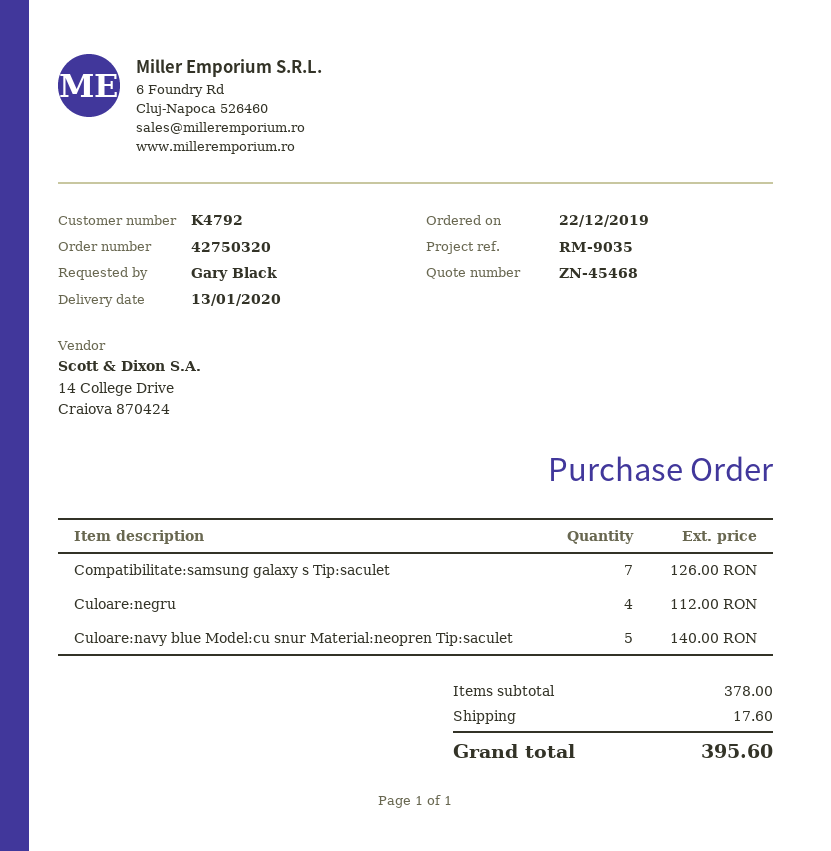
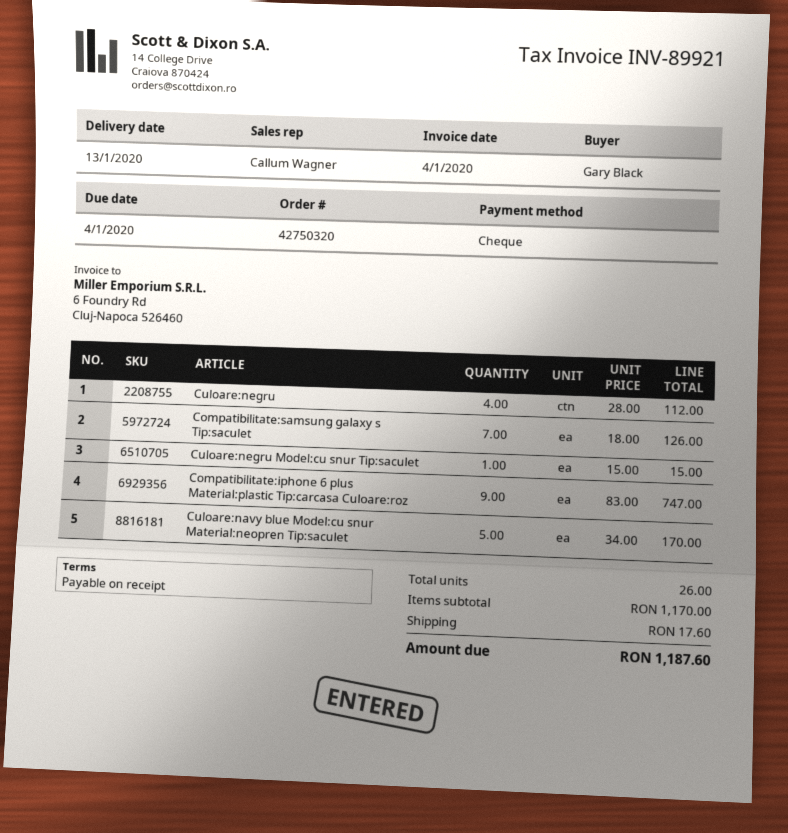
Culoare:navy blue Model:cu snur Material:neopren Tip:saculet: 5 for 140.00 -> 5 for 170.00
Culoare:negru Model:cu snur Tip:saculet: none -> 1 for 15.00
Compatibilitate:iphone 6 plus Material:plastic Tip:carcasa Culoare:roz: none -> 9 for 747.00
subtotal: 378.00 -> 1170.00
total: 395.60 -> 1187.60

